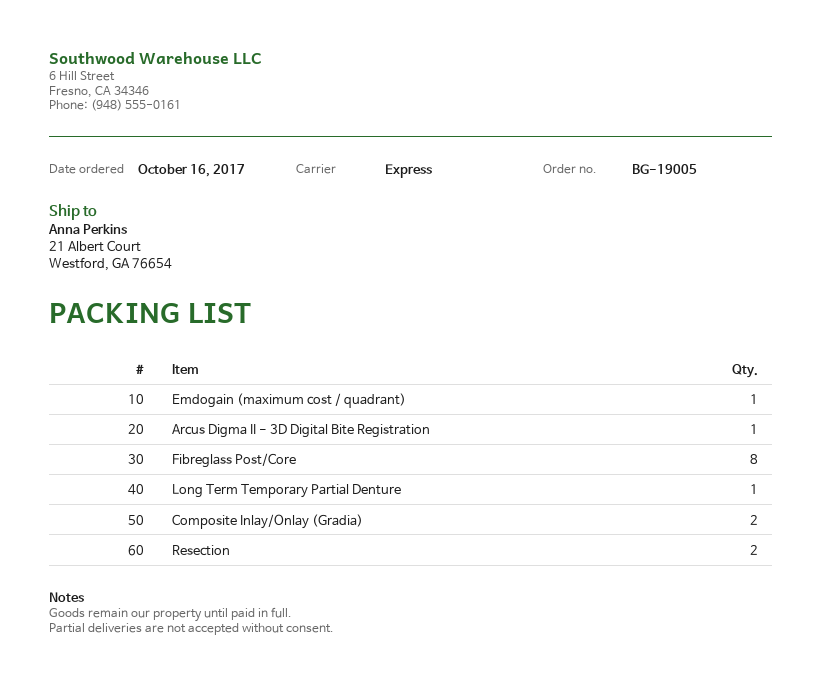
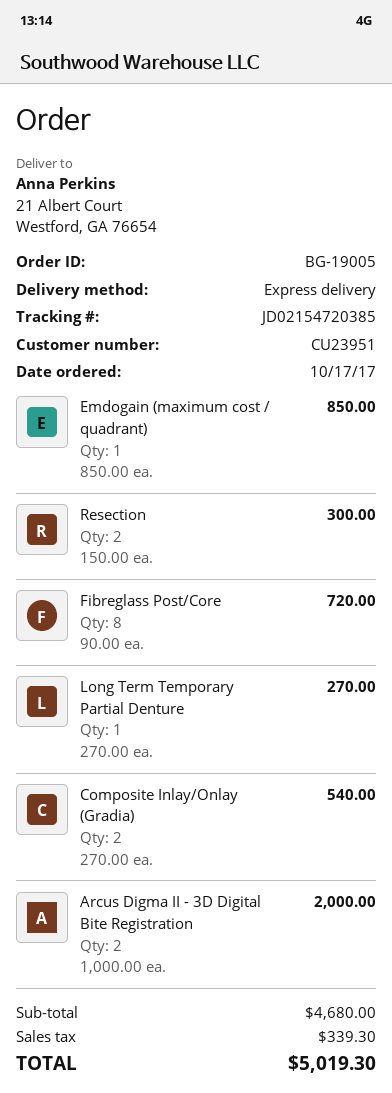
order date: 2017-10-16 -> 2017-10-17
Arcus Digma II - 3D Digital Bite Registration: 1 -> 2

